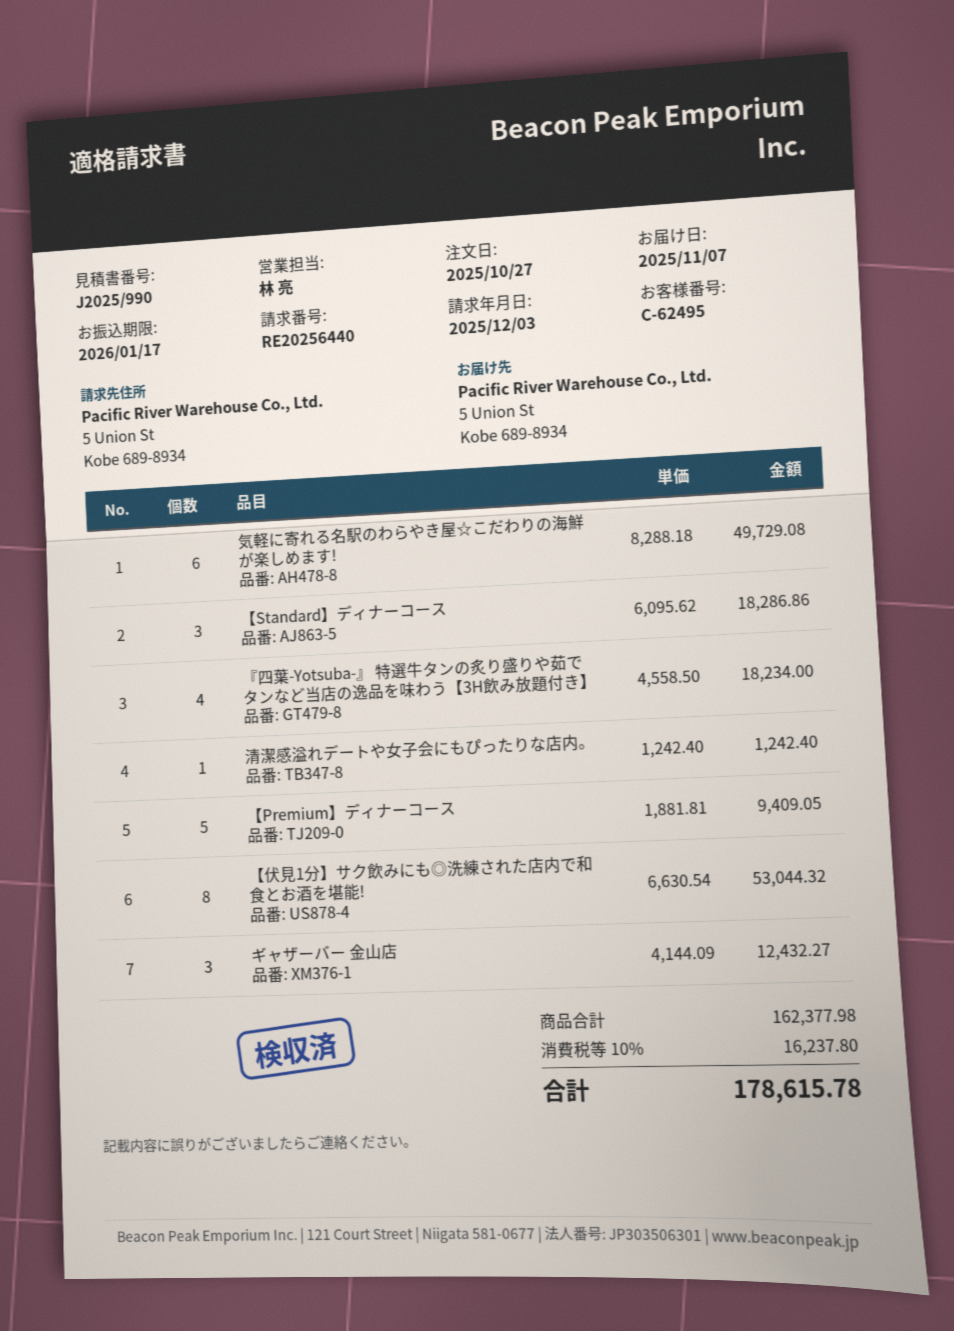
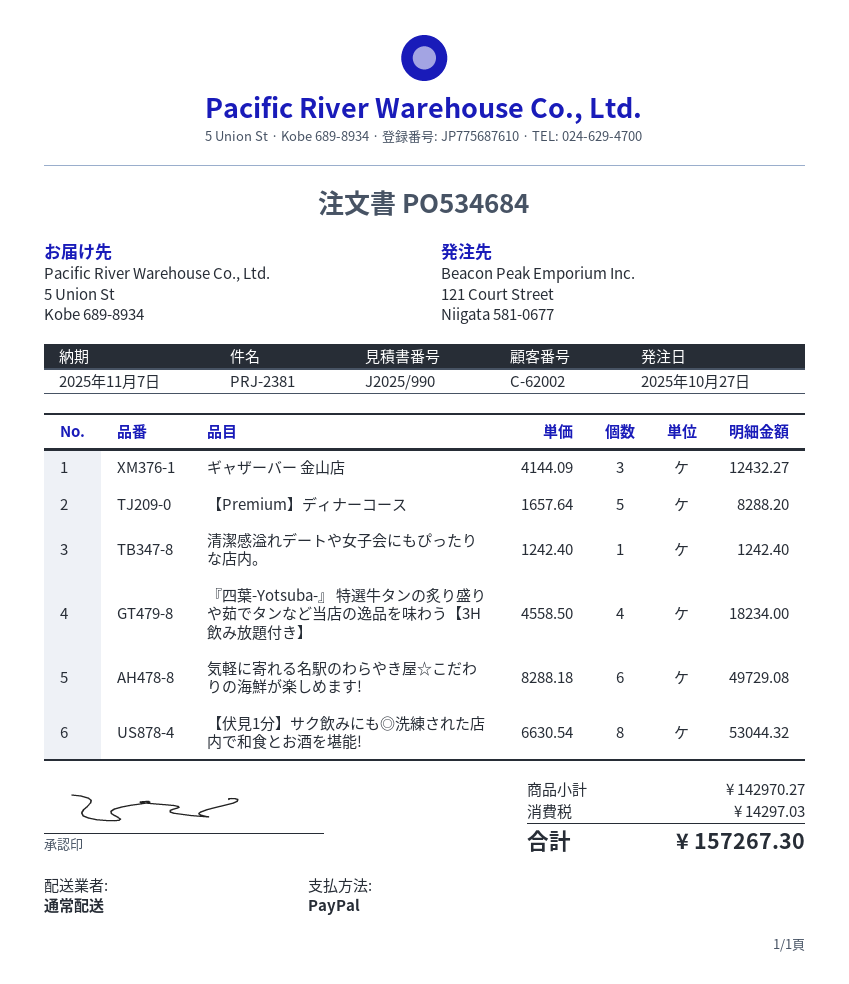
customer number: C-62495 -> C-62002
【Standard】ディナーコース: 3 x 6095.62 = 18286.86 -> none
【Premium】ディナーコース: 5 x 1881.81 = 9409.05 -> 5 x 1657.64 = 8288.20
subtotal: 162377.98 -> 142970.27
tax: 16237.80 -> 14297.03
total: 178615.78 -> 157267.30

